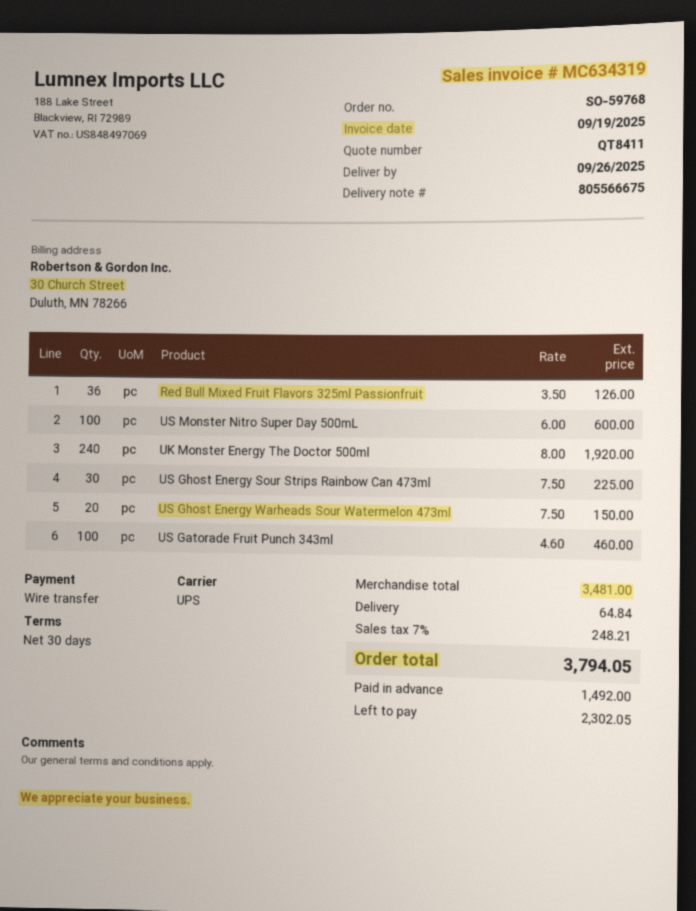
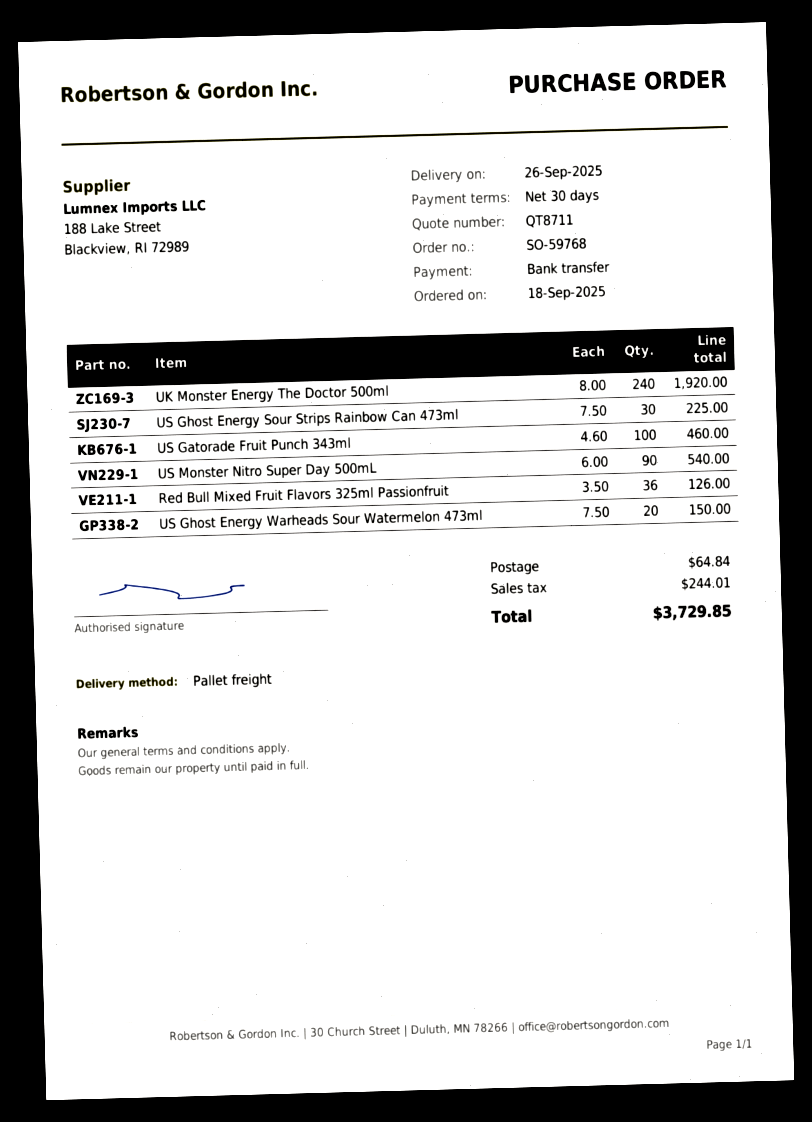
quote number: QT8411 -> QT8711
shipping method: UPS -> pallet freight
US Monster Nitro Super Day 500mL: 100 x 6.00 = 600.00 -> 90 x 6.00 = 540.00
tax: 248.21 -> 244.01
total: 3794.05 -> 3729.85

